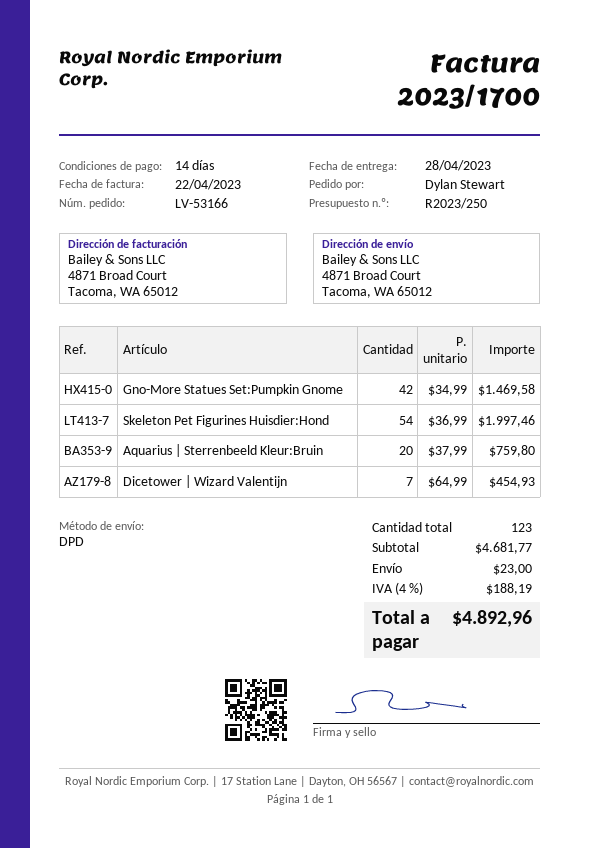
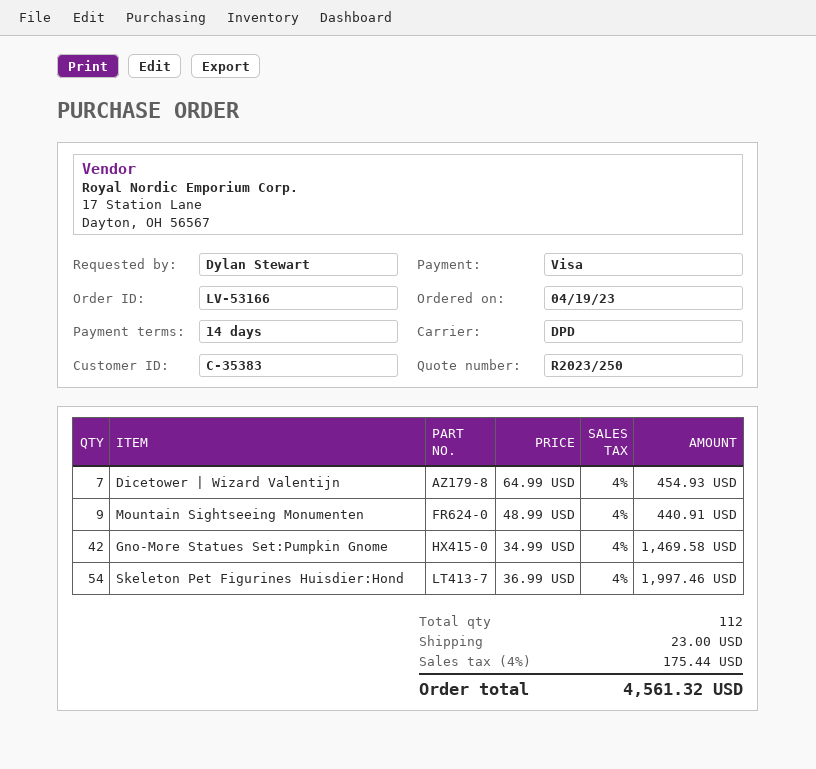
Aquarius | Sterrenbeeld Kleur:Bruin: 20 x 37.99 = 759.80 -> none
Mountain Sightseeing Monumenten: none -> 9 x 48.99 = 440.91
total quantity: 123 -> 112
tax: 4% = 188.19 -> 4% = 175.44
total: 4892.96 -> 4561.32

